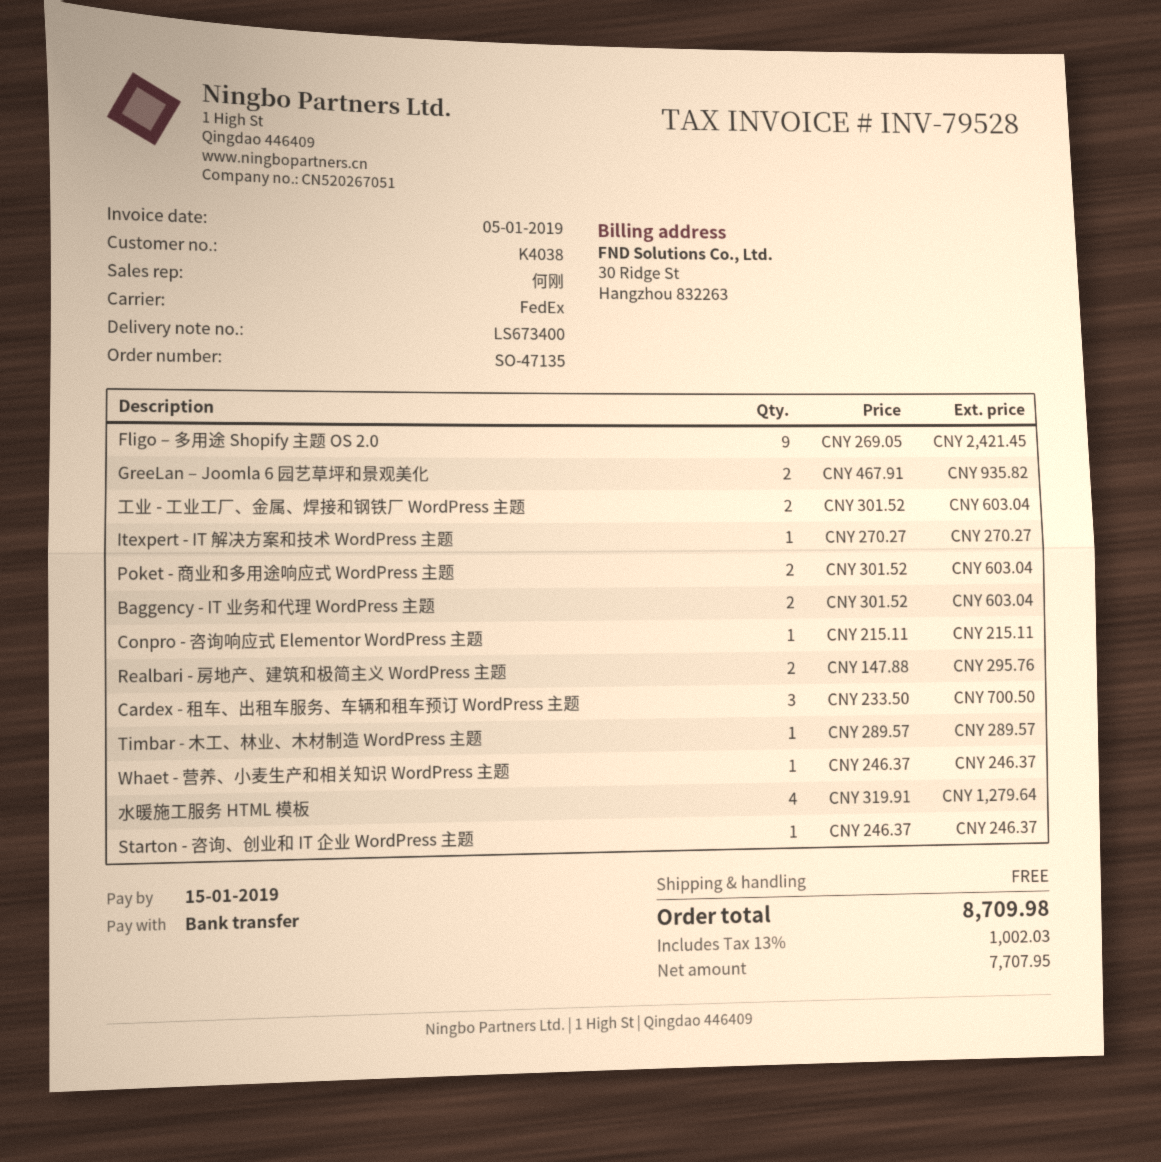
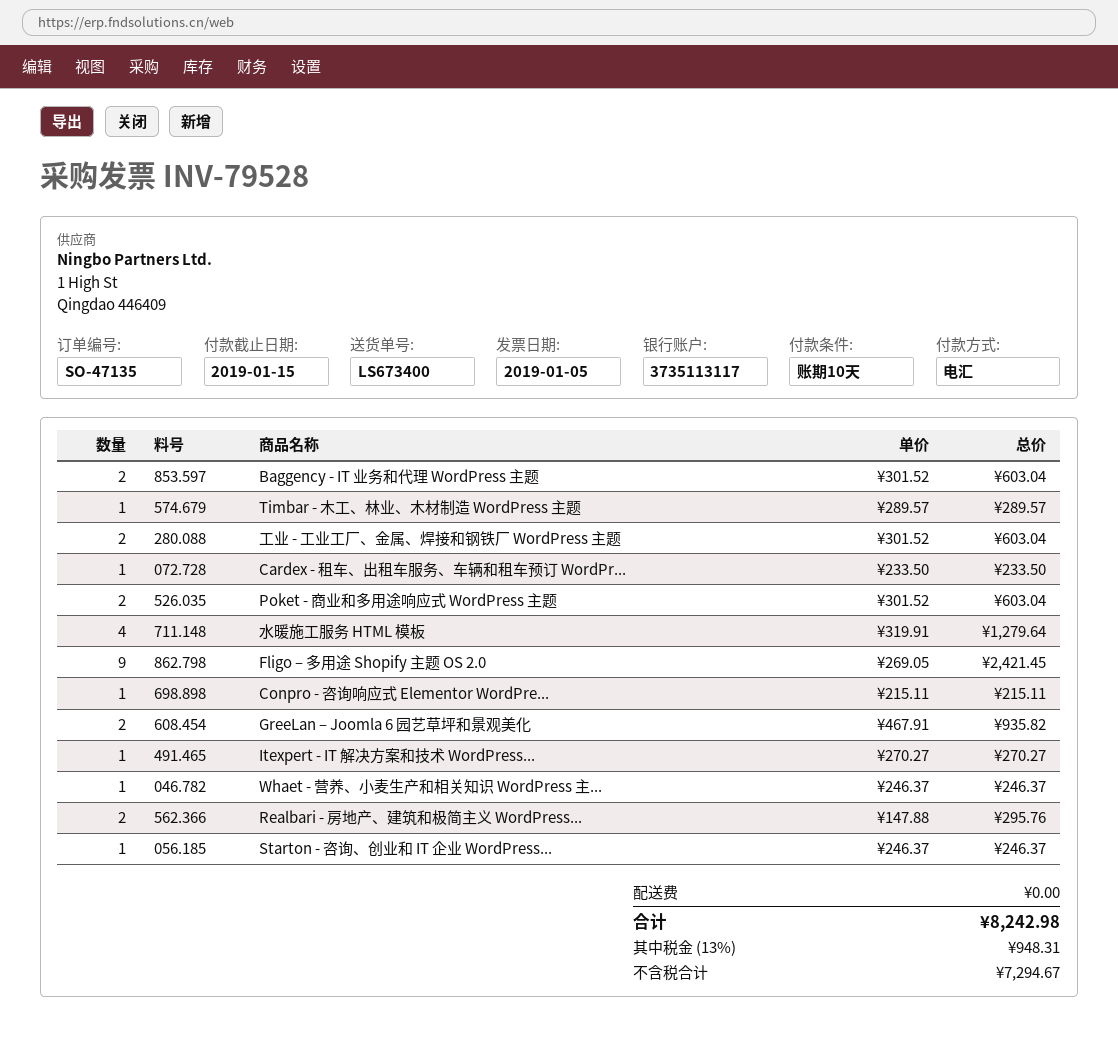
Cardex - 租车、出租车服务、车辆和租车预订 WordPress 主题: 3 x 233.50 = 700.50 -> 1 x 233.50 = 233.50
net: 7707.95 -> 7294.67
tax: 13% = 1002.03 -> 13% = 948.31
total: 8709.98 -> 8242.98

